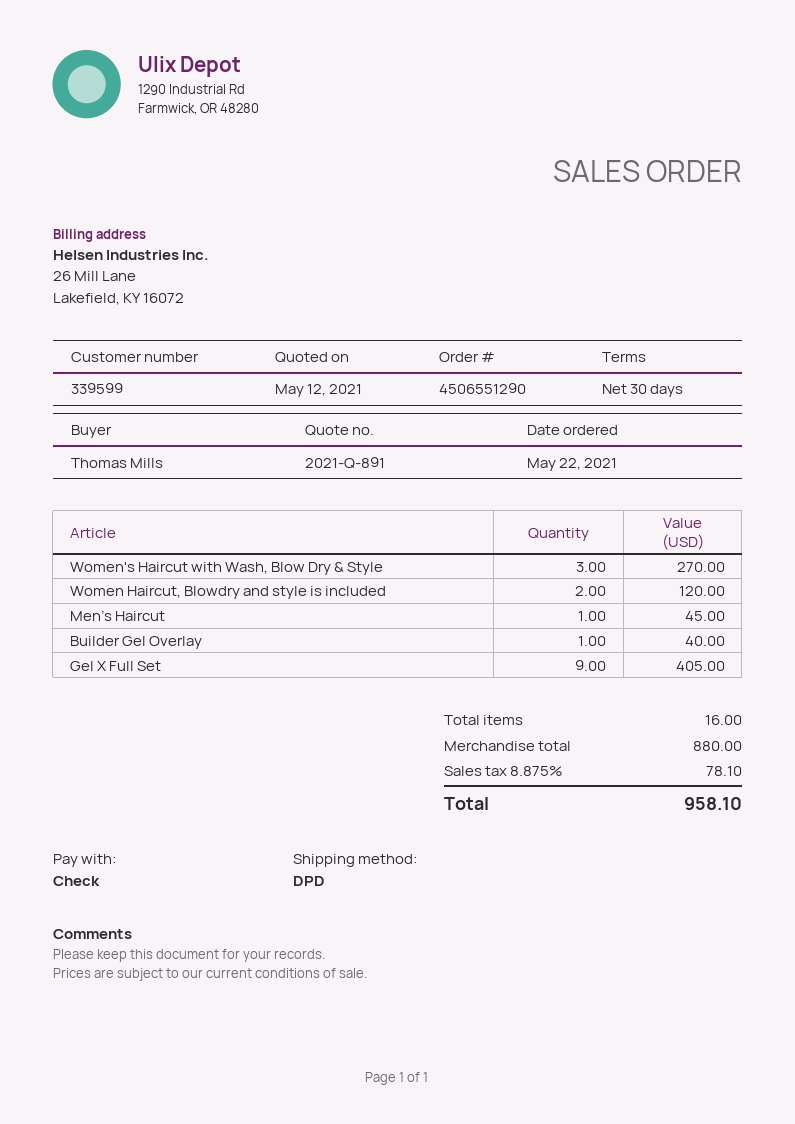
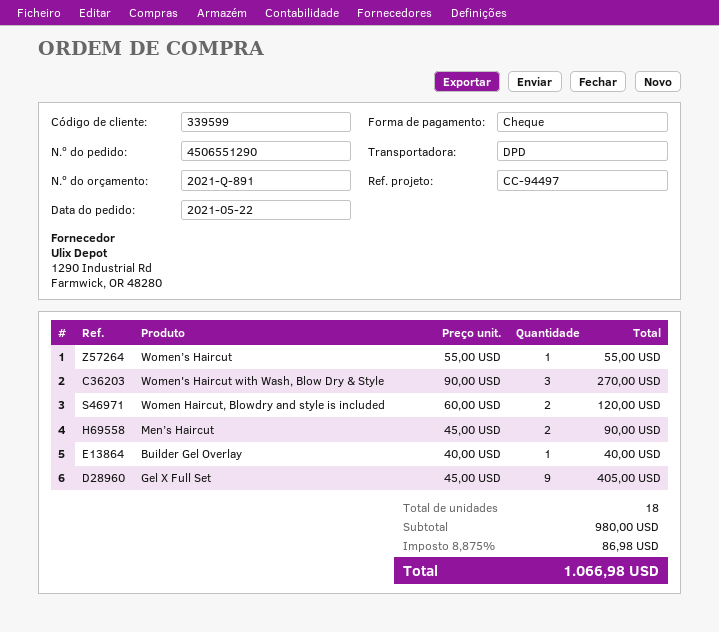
Men’s Haircut: 1 for 45.00 -> 2 for 90.00
Women’s Haircut: none -> 1 for 55.00
total quantity: 16 -> 18
subtotal: 880.00 -> 980.00
tax: 8.875% = 78.10 -> 8.875% = 86.98
total: 958.10 -> 1066.98

